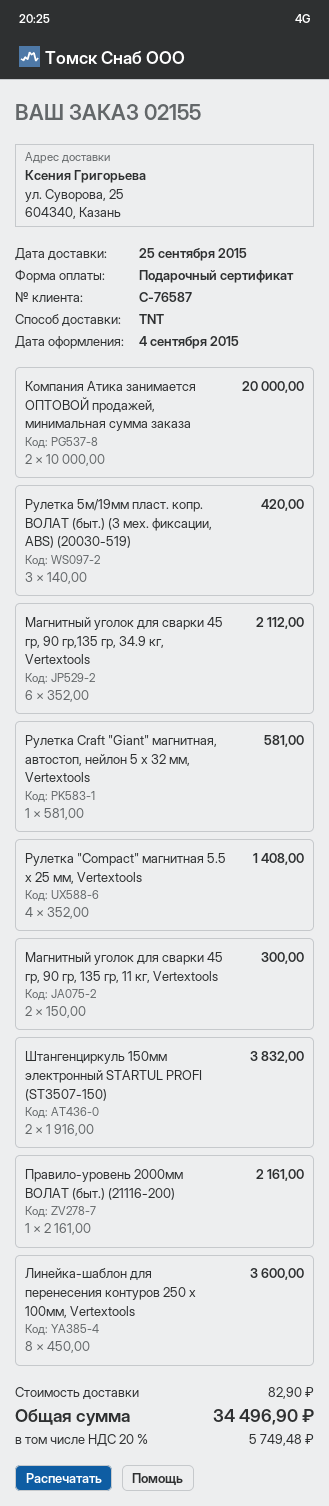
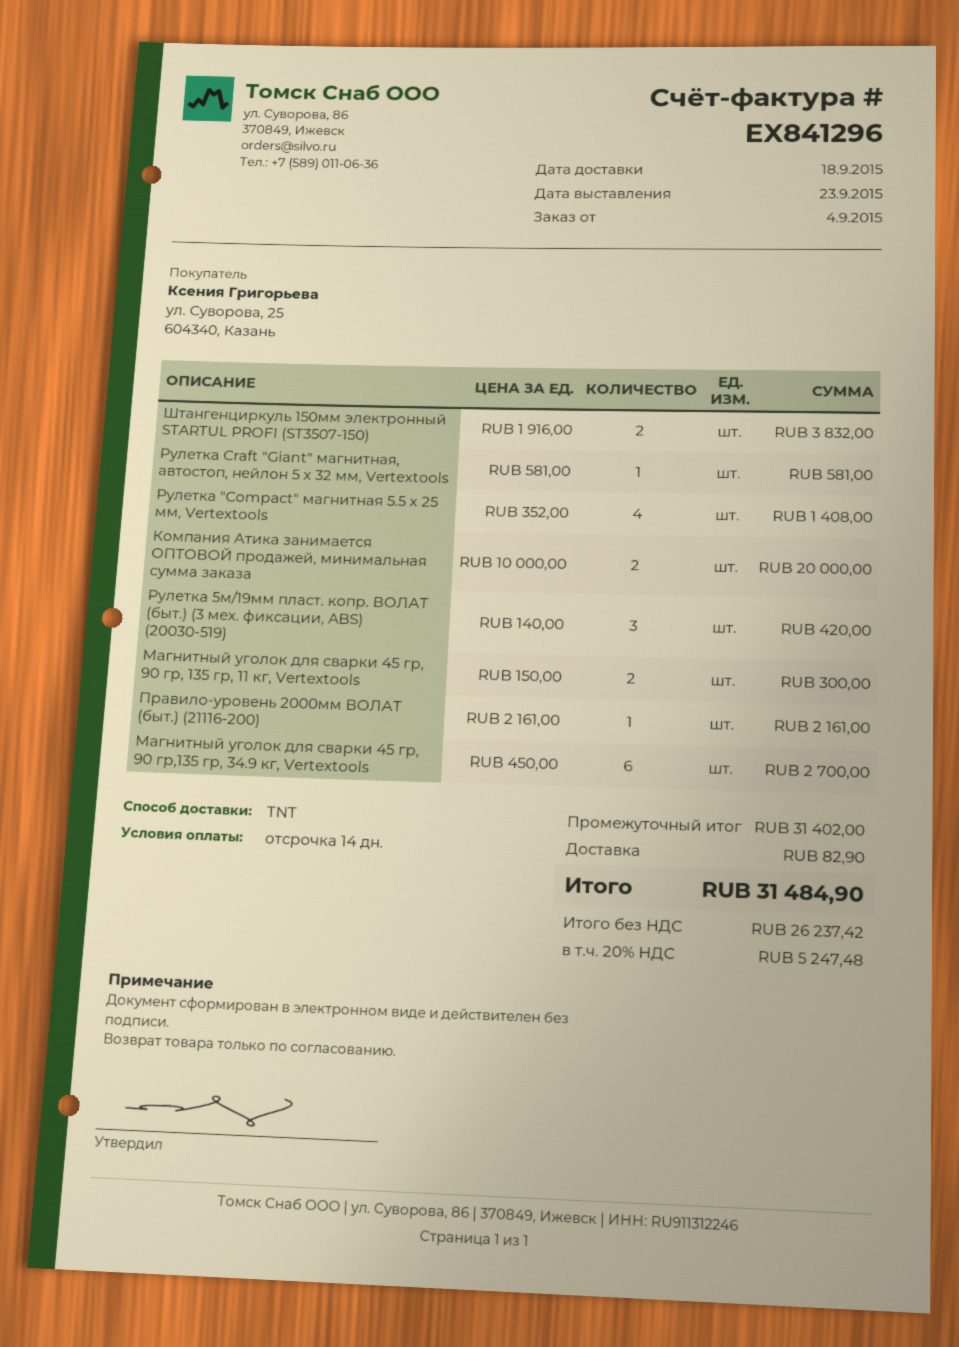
delivery date: 2015-09-25 -> 2015-09-18
Магнитный уголок для сварки 45 гр, 90 гр,135 гр, 34.9 кг, Vertextools: 6 x 352.00 = 2112.00 -> 6 x 450.00 = 2700.00
Линейка-шаблон для перенесения контуров 250 х 100мм, Vertextools: 8 x 450.00 = 3600.00 -> none
tax: 20% = 5749.48 -> 20% = 5247.48
total: 34496.90 -> 31484.90

